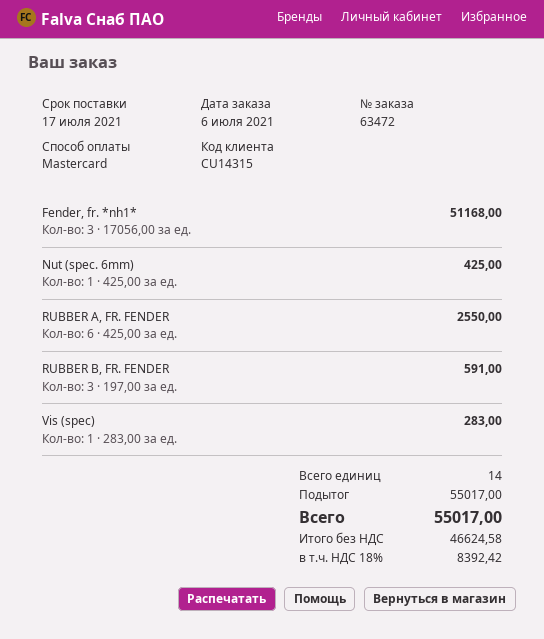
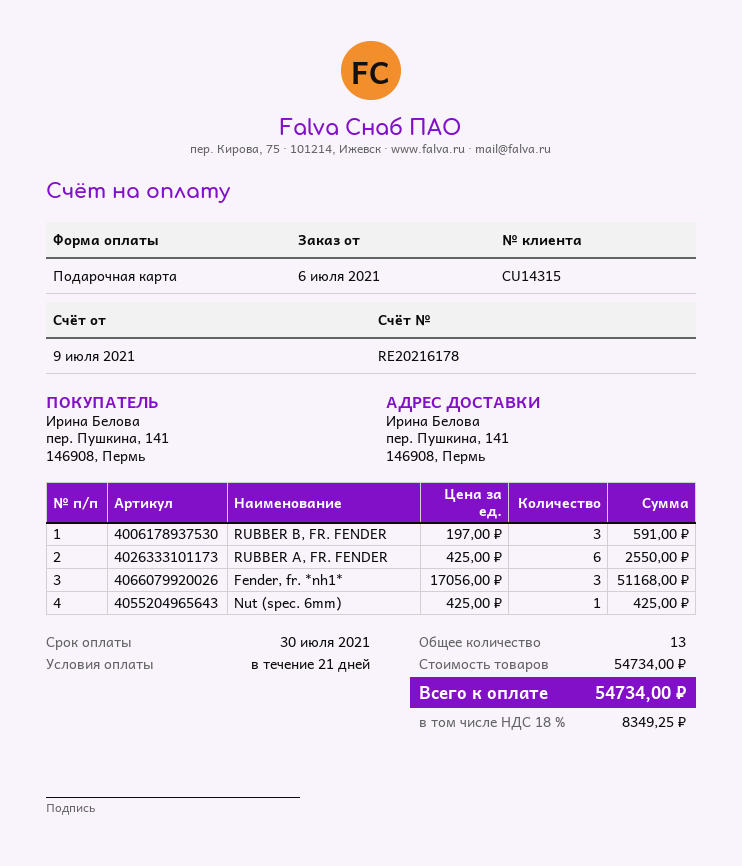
payment method: Mastercard -> gift card
Vis (spec): 1 x 283.00 = 283.00 -> none
total quantity: 14 -> 13
subtotal: 55017.00 -> 54734.00
tax: 18% = 8392.42 -> 18% = 8349.25
total: 55017.00 -> 54734.00

